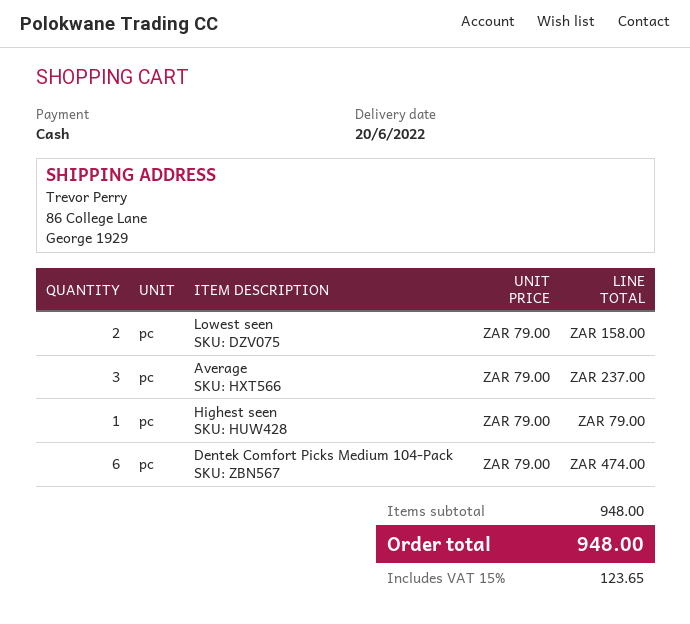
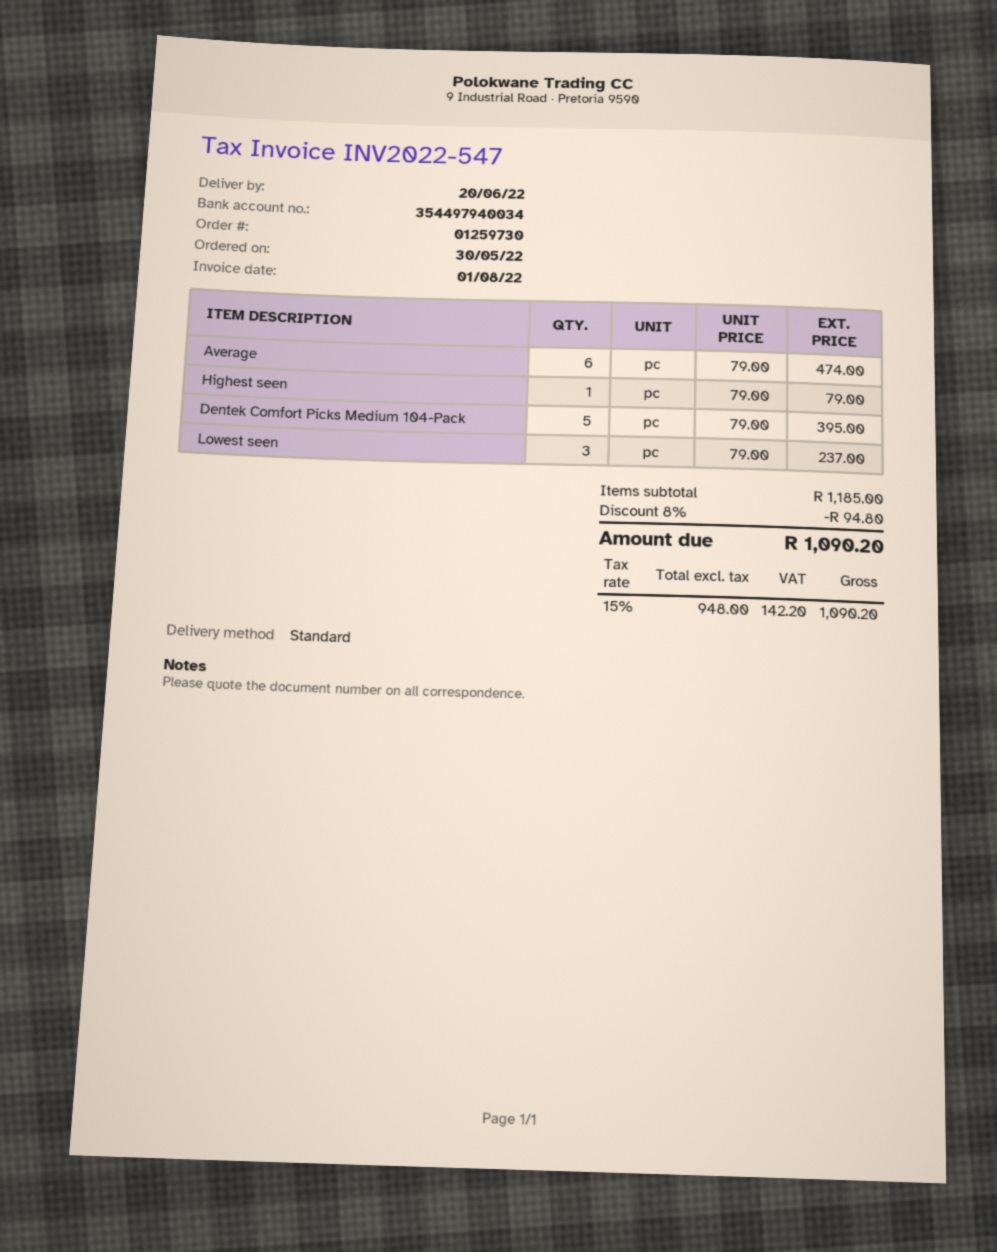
Lowest seen: 2 x 79.00 = 158.00 -> 3 x 79.00 = 237.00
Average: 3 x 79.00 = 237.00 -> 6 x 79.00 = 474.00
Dentek Comfort Picks Medium 104-Pack: 6 x 79.00 = 474.00 -> 5 x 79.00 = 395.00
subtotal: 948.00 -> 1185.00
discount: none -> 8% = 94.80
tax: 15% = 123.65 -> 15% = 142.20
total: 948.00 -> 1090.20

